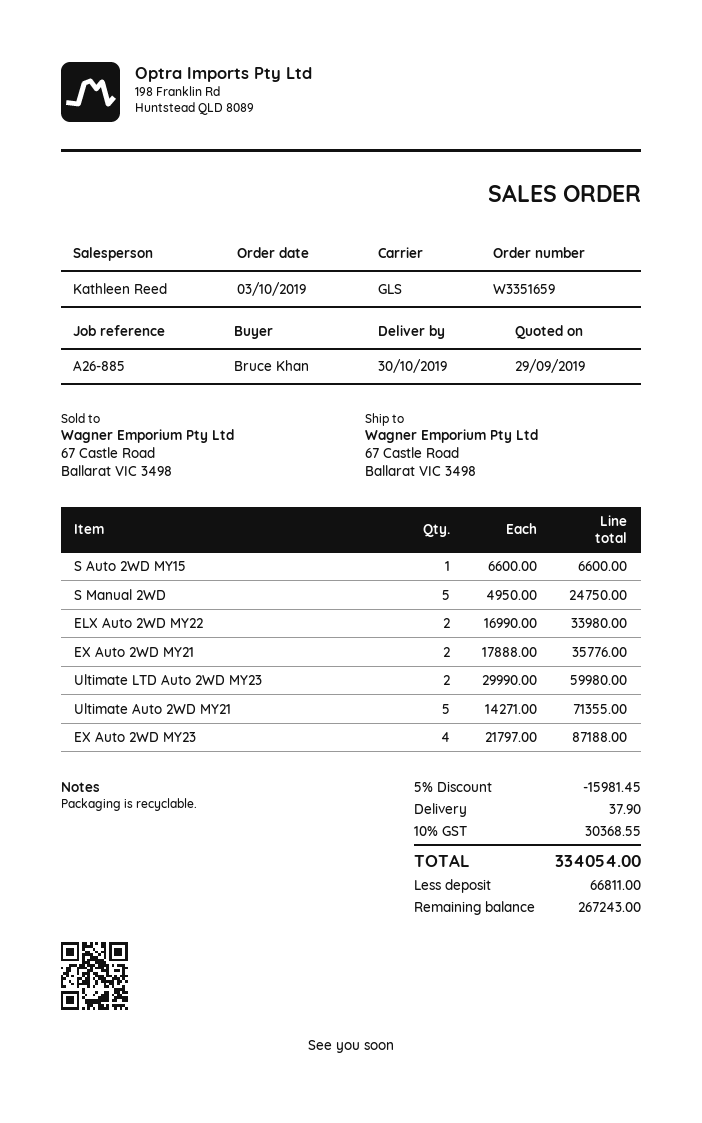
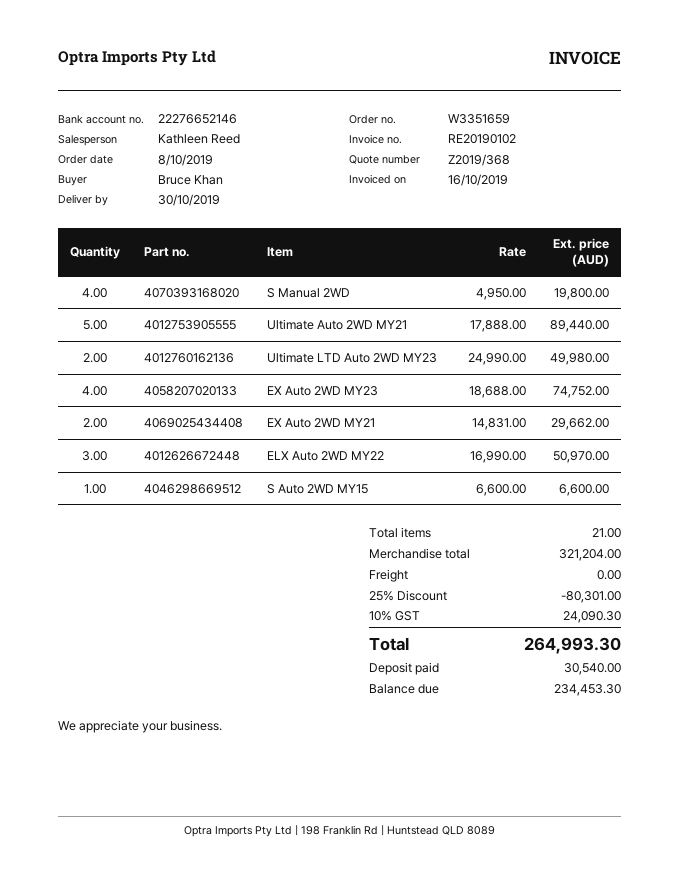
order date: 2019-10-03 -> 2019-10-08
S Manual 2WD: 5 x 4950.00 = 24750.00 -> 4 x 4950.00 = 19800.00
ELX Auto 2WD MY22: 2 x 16990.00 = 33980.00 -> 3 x 16990.00 = 50970.00
EX Auto 2WD MY21: 2 x 17888.00 = 35776.00 -> 2 x 14831.00 = 29662.00
Ultimate LTD Auto 2WD MY23: 2 x 29990.00 = 59980.00 -> 2 x 24990.00 = 49980.00
Ultimate Auto 2WD MY21: 5 x 14271.00 = 71355.00 -> 5 x 17888.00 = 89440.00
EX Auto 2WD MY23: 4 x 21797.00 = 87188.00 -> 4 x 18688.00 = 74752.00
discount: 5% = 15981.45 -> 25% = 80301.00
shipping: 37.90 -> 0.00
tax: 10% = 30368.55 -> 10% = 24090.30
total: 334054.00 -> 264993.30
deposit: 66811.00 -> 30540.00
balance: 267243.00 -> 234453.30

